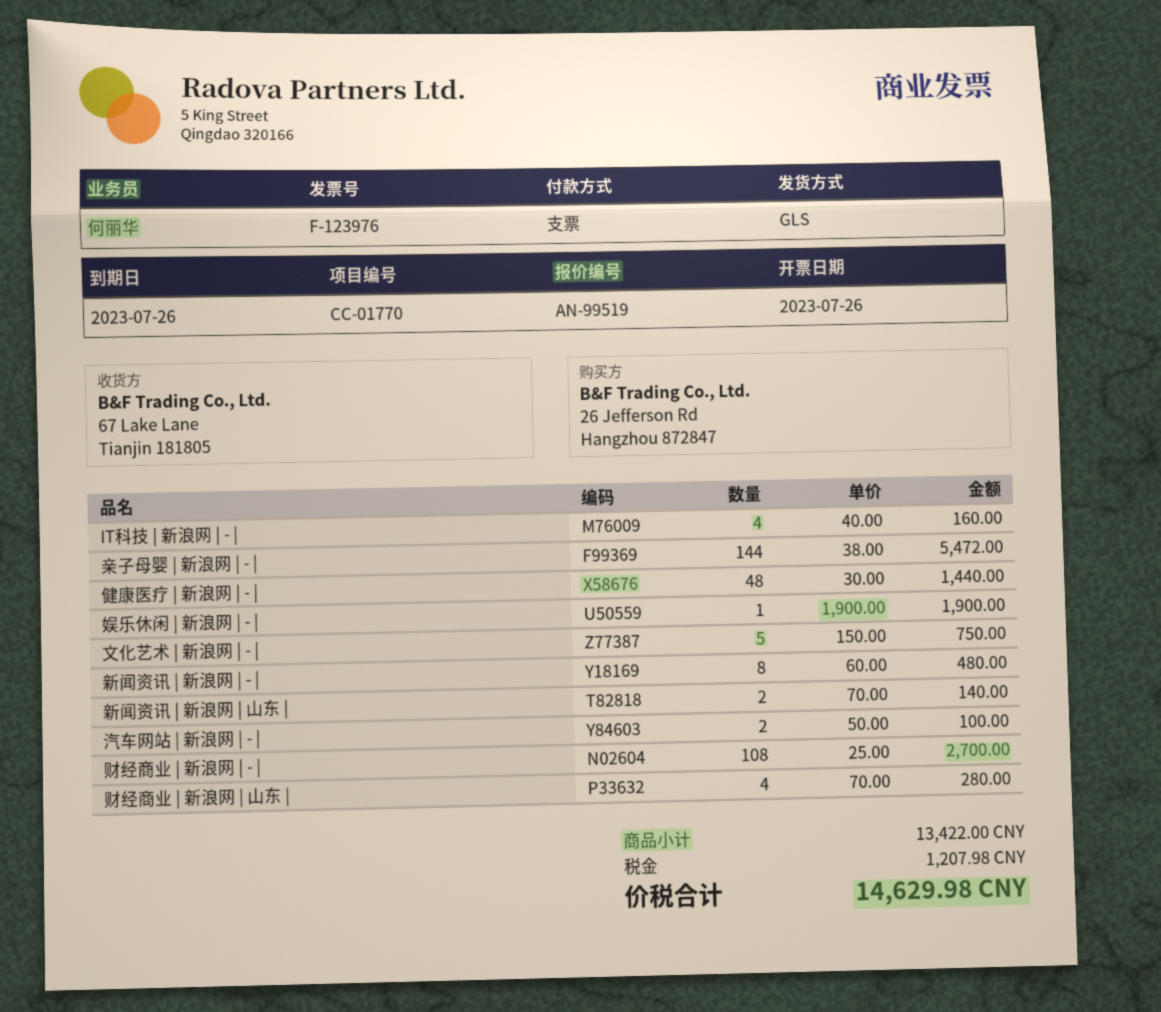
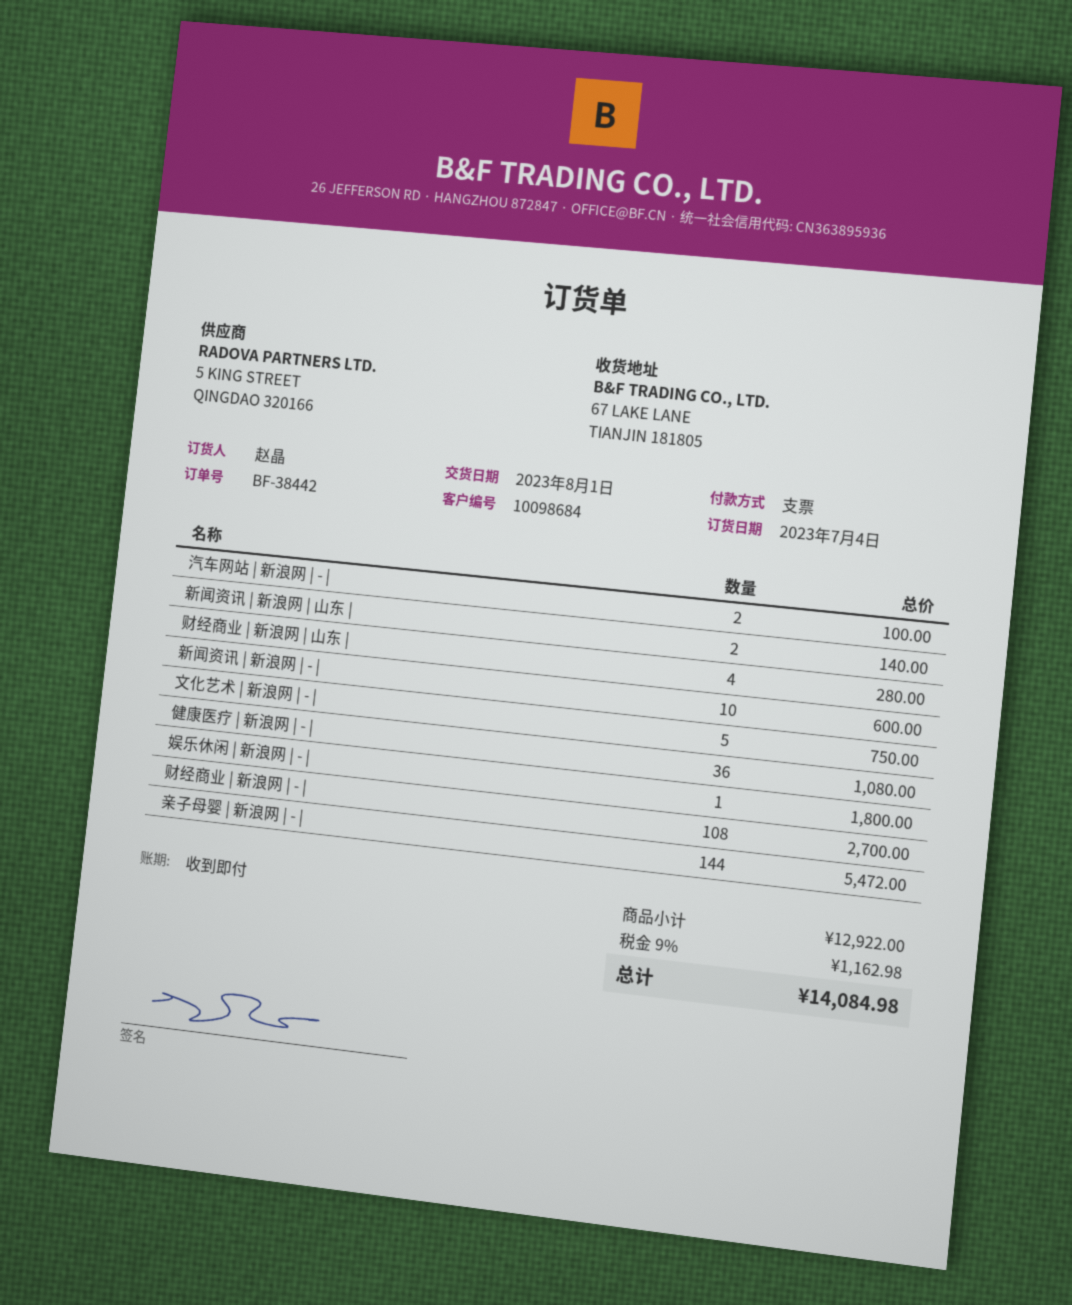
IT科技 | 新浪网 | - |: 4 for 160.00 -> none
健康医疗 | 新浪网 | - |: 48 for 1440.00 -> 36 for 1080.00
娱乐休闲 | 新浪网 | - |: 1 for 1900.00 -> 1 for 1800.00
新闻资讯 | 新浪网 | - |: 8 for 480.00 -> 10 for 600.00
subtotal: 13422.00 -> 12922.00
tax: 1207.98 -> 1162.98
total: 14629.98 -> 14084.98

